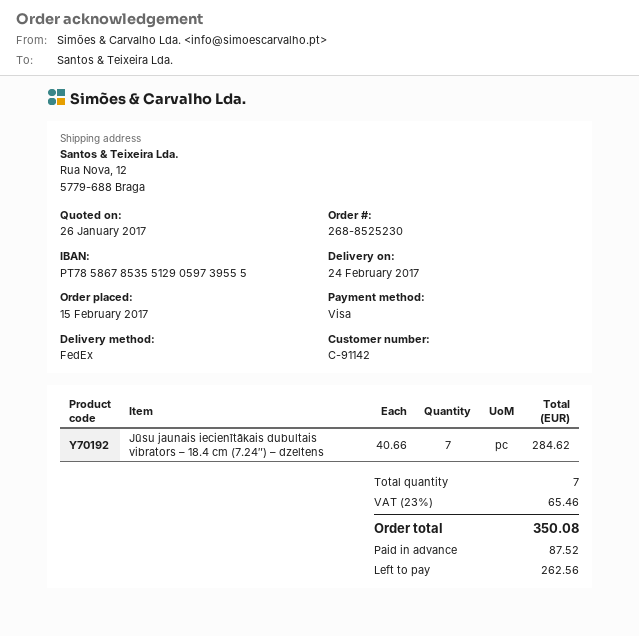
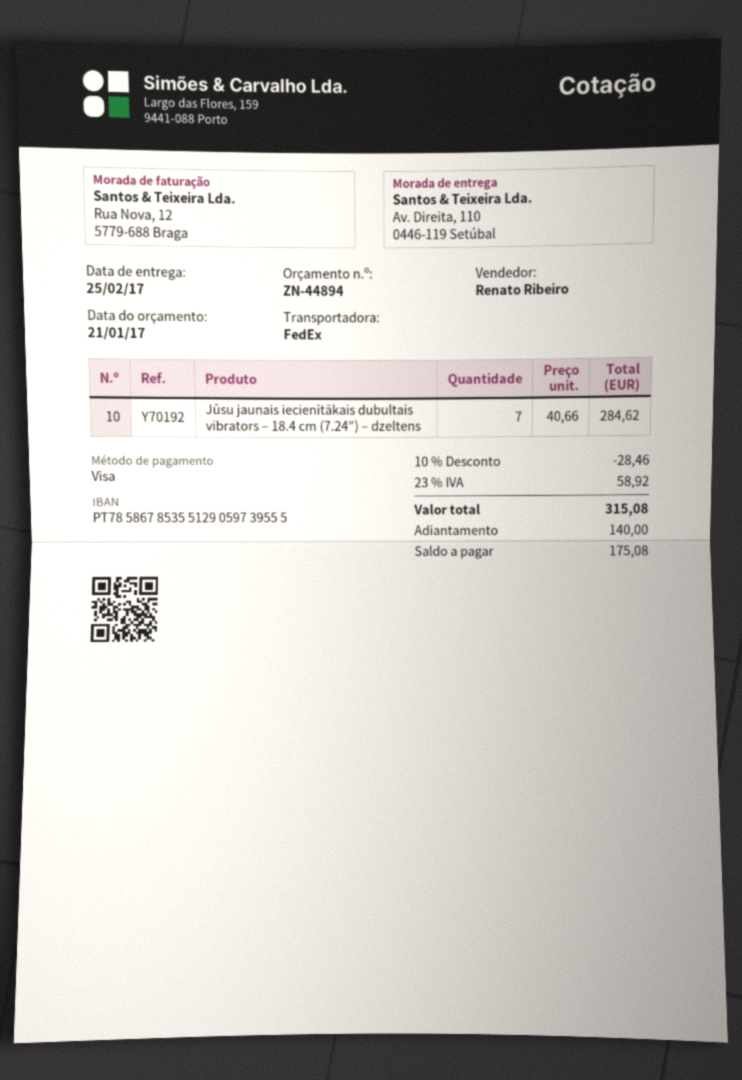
quote date: 2017-01-26 -> 2017-01-21
delivery date: 2017-02-24 -> 2017-02-25
ship to: Rua Nova, 12, 5779-688 Braga -> Av. Direita, 110, 0446-119 Setúbal
discount: none -> 10% = 28.46
tax: 23% = 65.46 -> 23% = 58.92
total: 350.08 -> 315.08
deposit: 87.52 -> 140.00
balance: 262.56 -> 175.08

